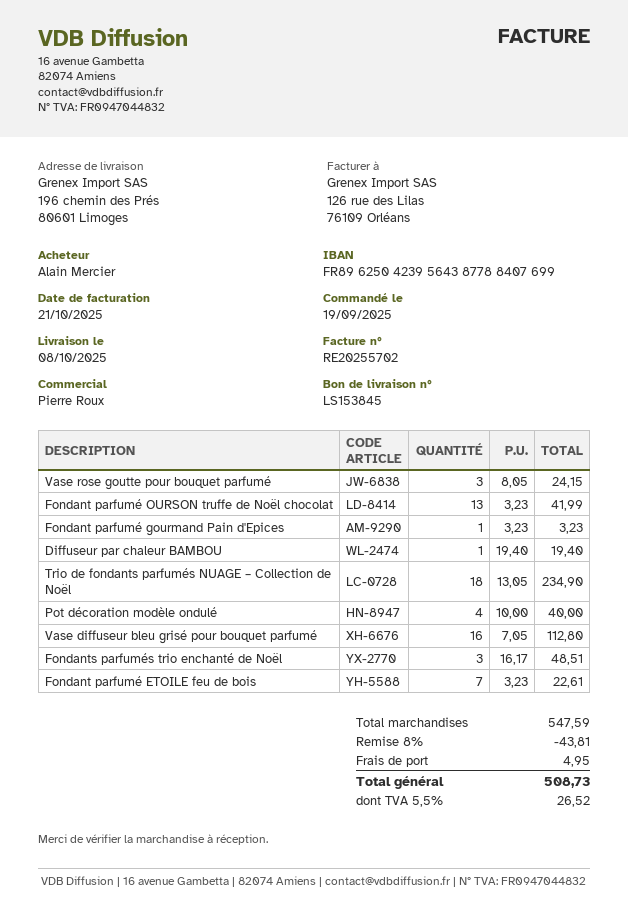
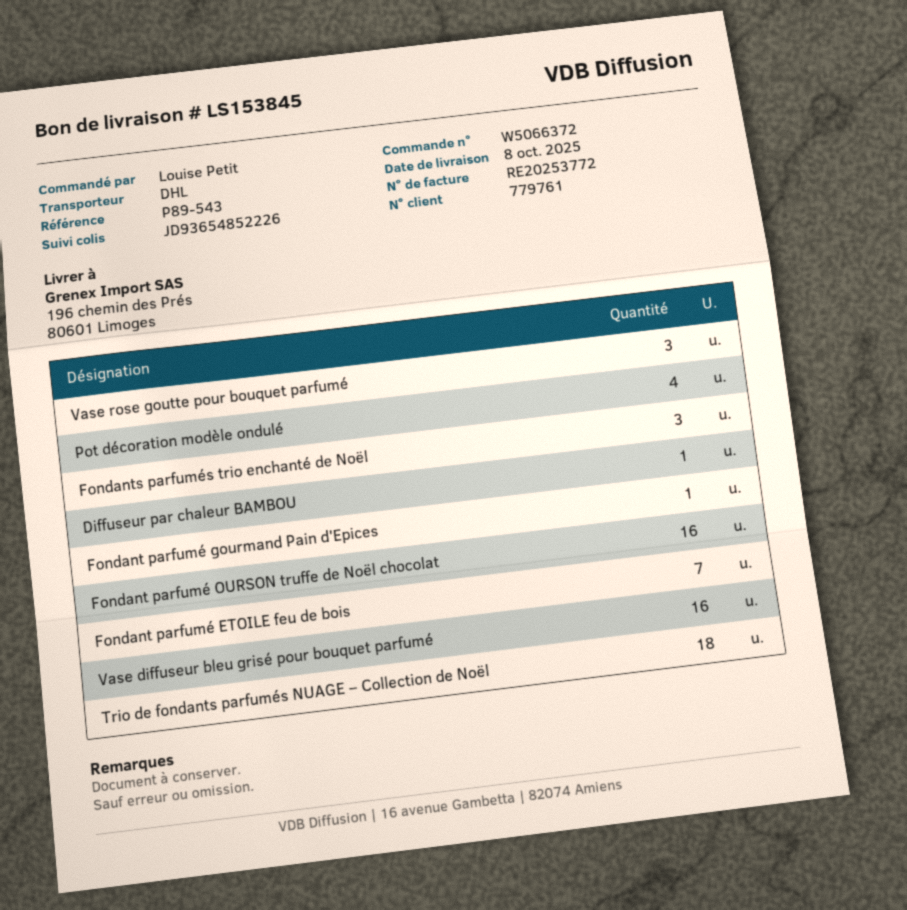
invoice number: RE20255702 -> RE20253772
ordered by: Alain Mercier -> Louise Petit
Fondant parfumé OURSON truffe de Noël chocolat: 13 -> 16

